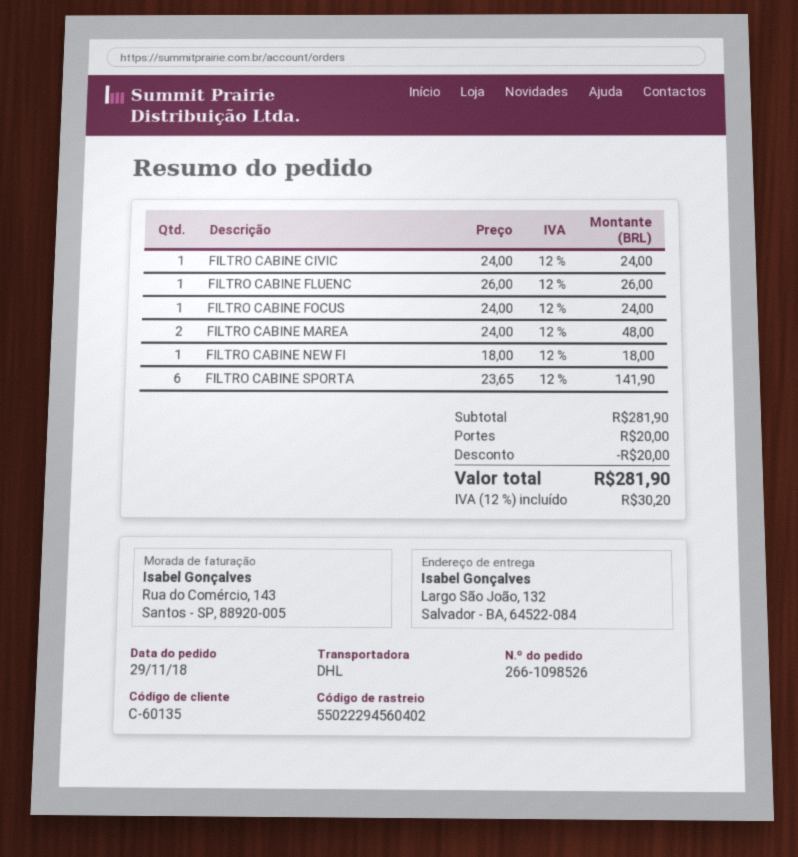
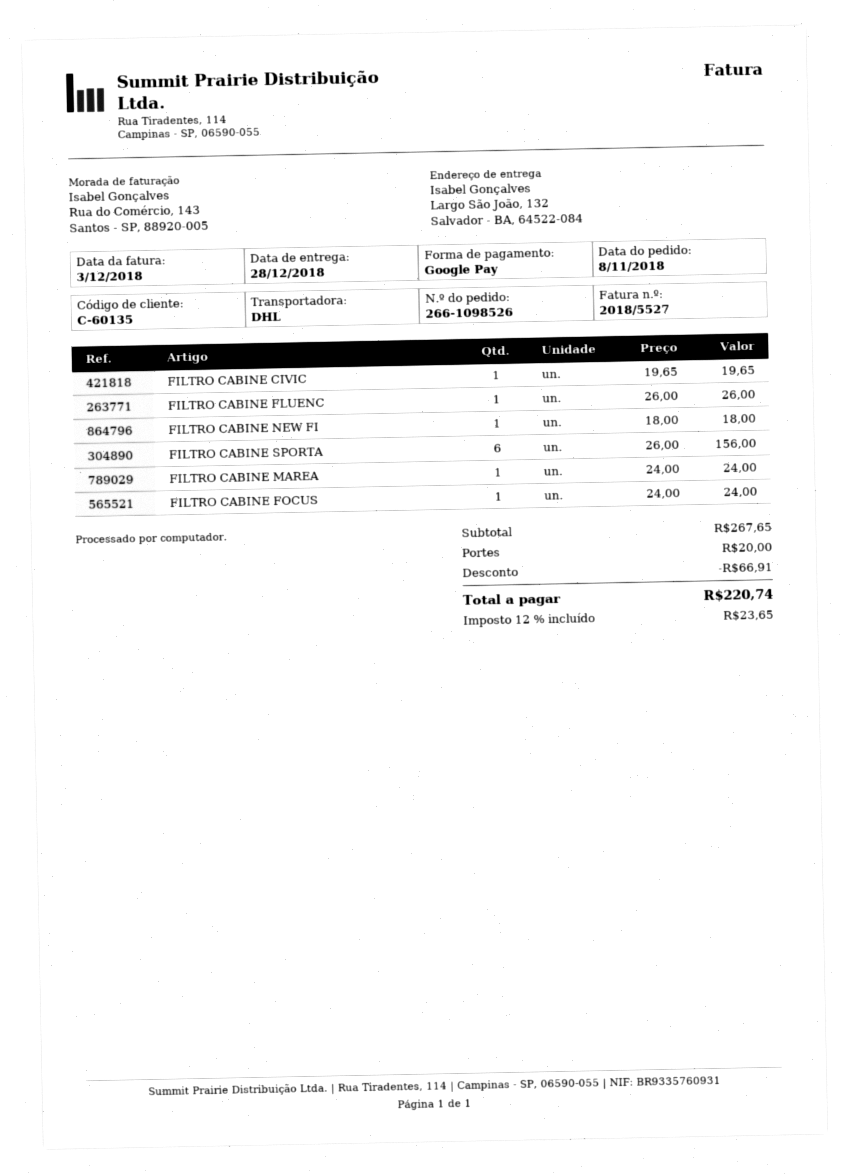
order date: 2018-11-29 -> 2018-11-08
FILTRO CABINE CIVIC: 1 x 24.00 = 24.00 -> 1 x 19.65 = 19.65
FILTRO CABINE MAREA: 2 x 24.00 = 48.00 -> 1 x 24.00 = 24.00
FILTRO CABINE SPORTA: 6 x 23.65 = 141.90 -> 6 x 26.00 = 156.00
subtotal: 281.90 -> 267.65
discount: 20.00 -> 66.91
tax: 12% = 30.20 -> 12% = 23.65
total: 281.90 -> 220.74

